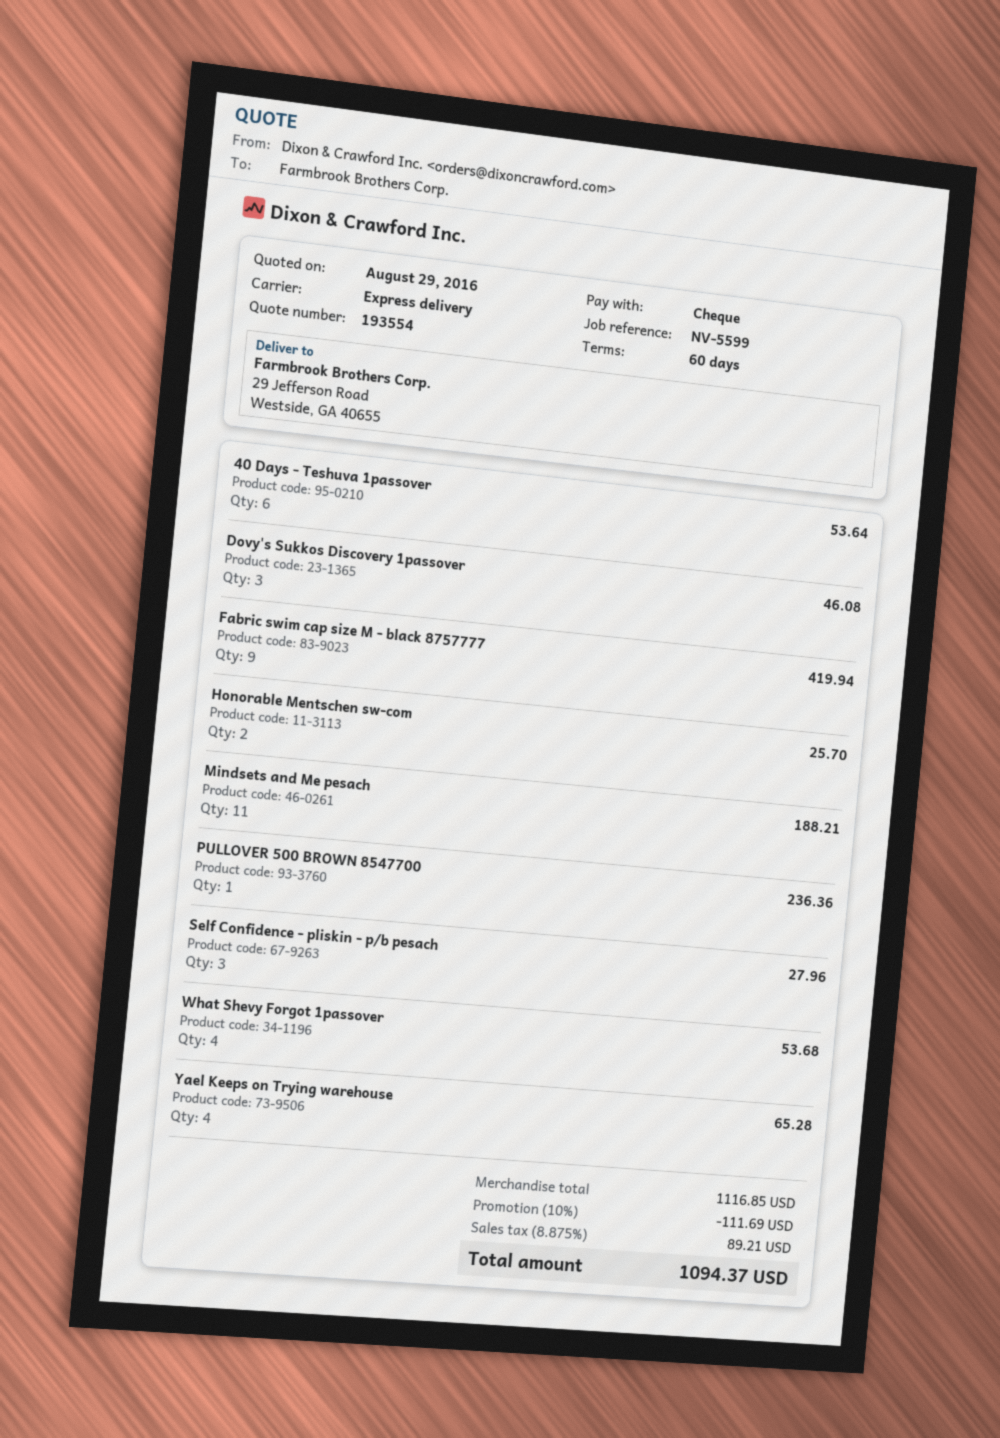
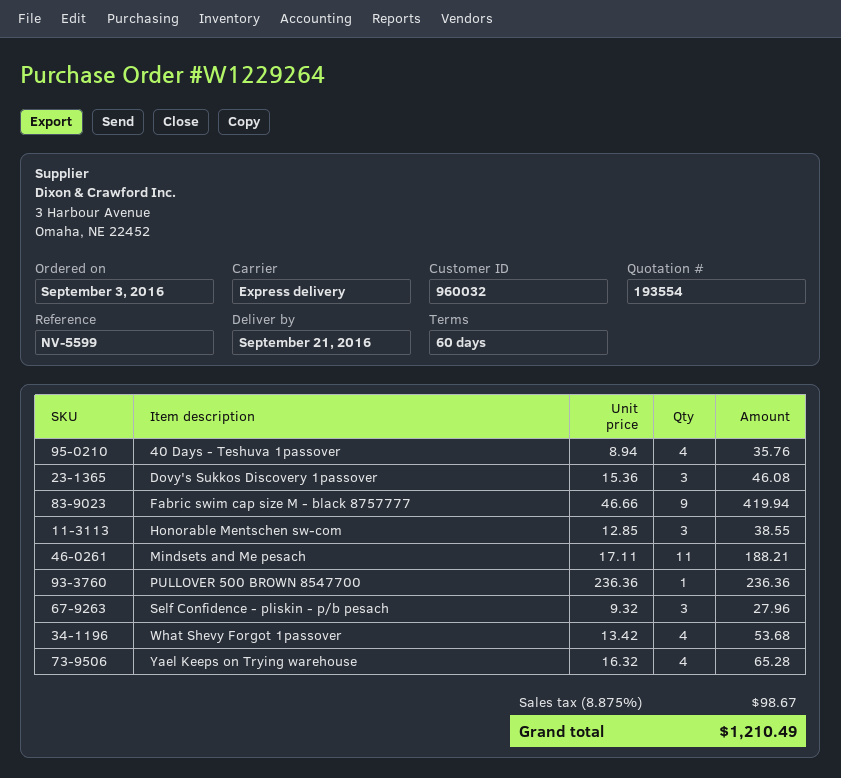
40 Days - Teshuva 1passover: 6 for 53.64 -> 4 for 35.76
Honorable Mentschen sw-com: 2 for 25.70 -> 3 for 38.55
discount: 10% = 111.69 -> none
tax: 8.875% = 89.21 -> 8.875% = 98.67
total: 1094.37 -> 1210.49

